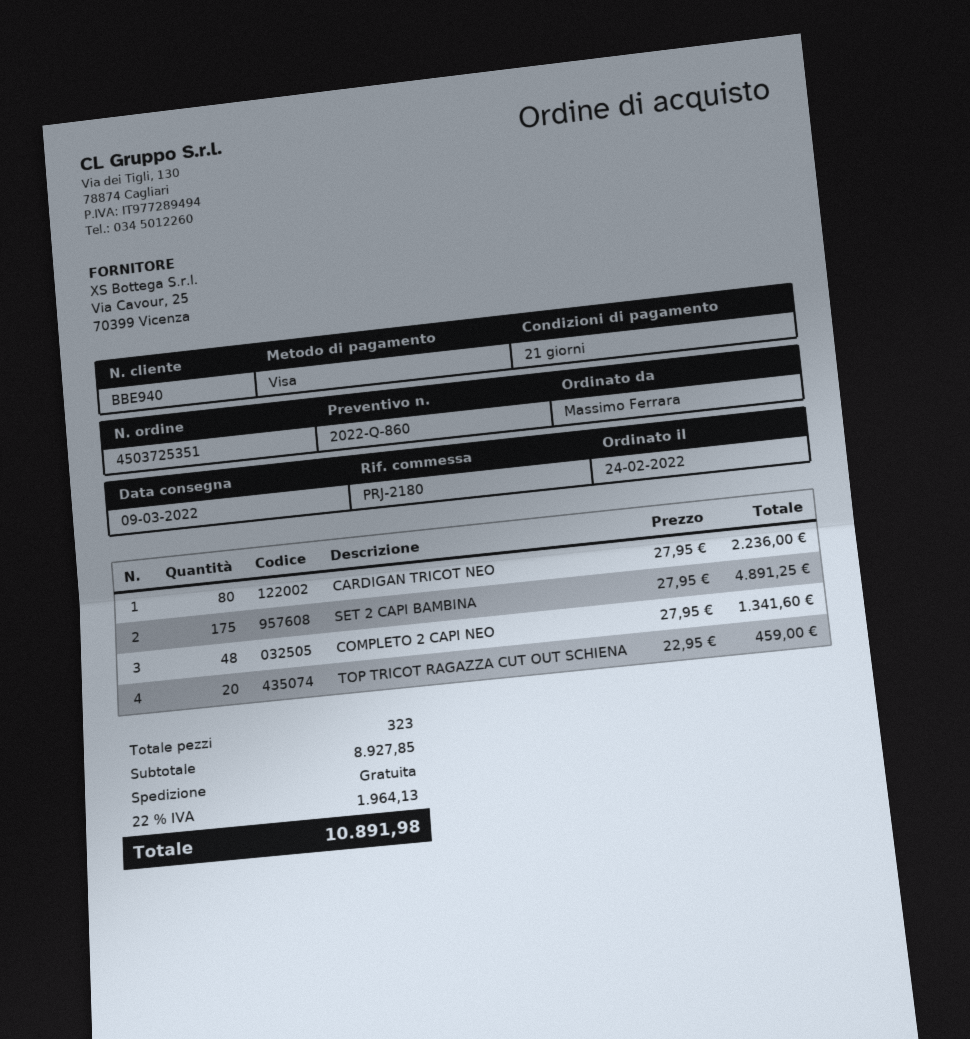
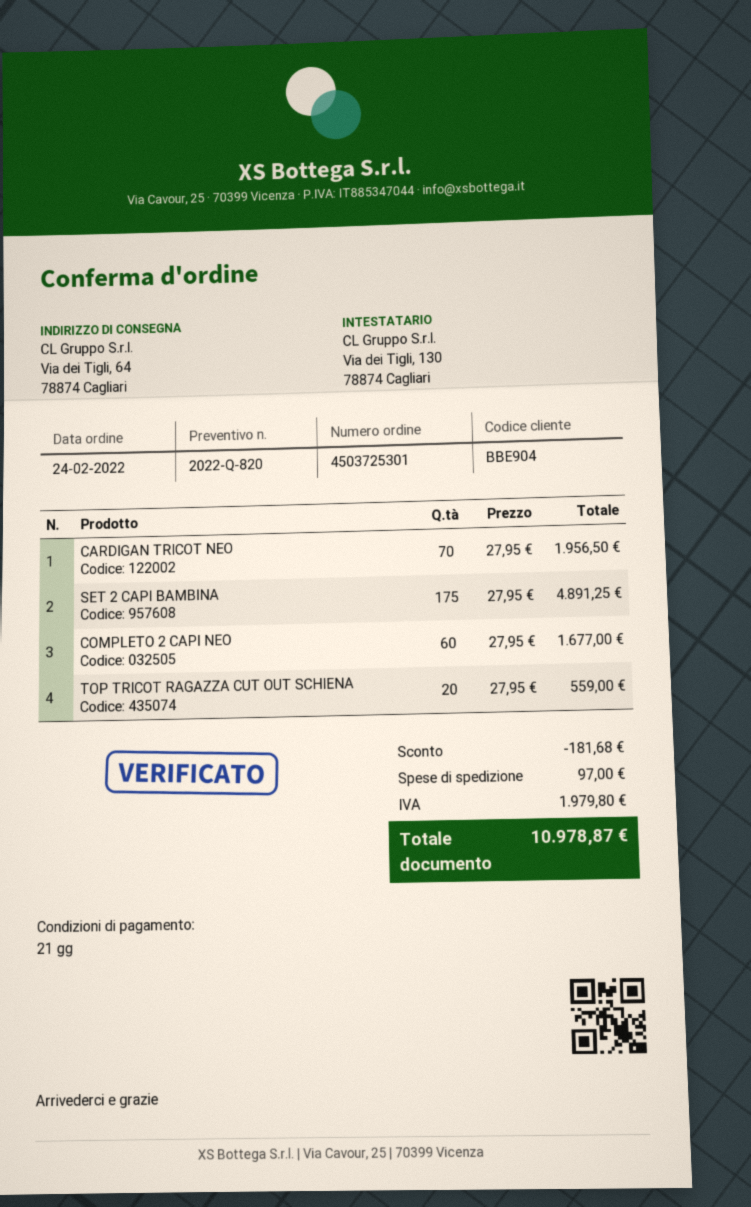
quote number: 2022-Q-860 -> 2022-Q-820
order number: 4503725351 -> 4503725301
customer number: BBE940 -> BBE904
CARDIGAN TRICOT NEO: 80 x 27.95 = 2236.00 -> 70 x 27.95 = 1956.50
COMPLETO 2 CAPI NEO: 48 x 27.95 = 1341.60 -> 60 x 27.95 = 1677.00
TOP TRICOT RAGAZZA CUT OUT SCHIENA: 20 x 22.95 = 459.00 -> 20 x 27.95 = 559.00
discount: none -> 181.68
shipping: 0.00 -> 97.00
tax: 1964.13 -> 1979.80
total: 10891.98 -> 10978.87

